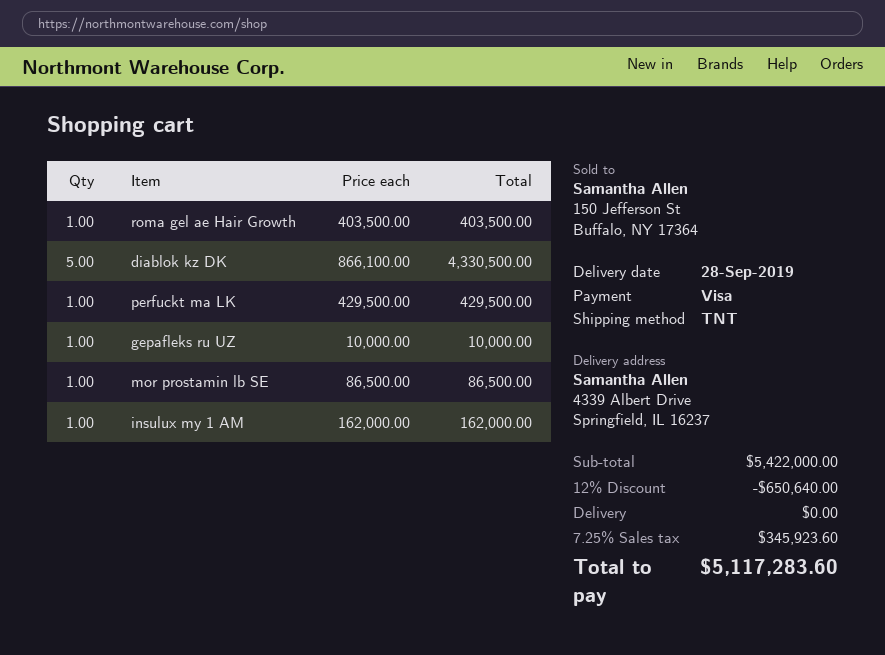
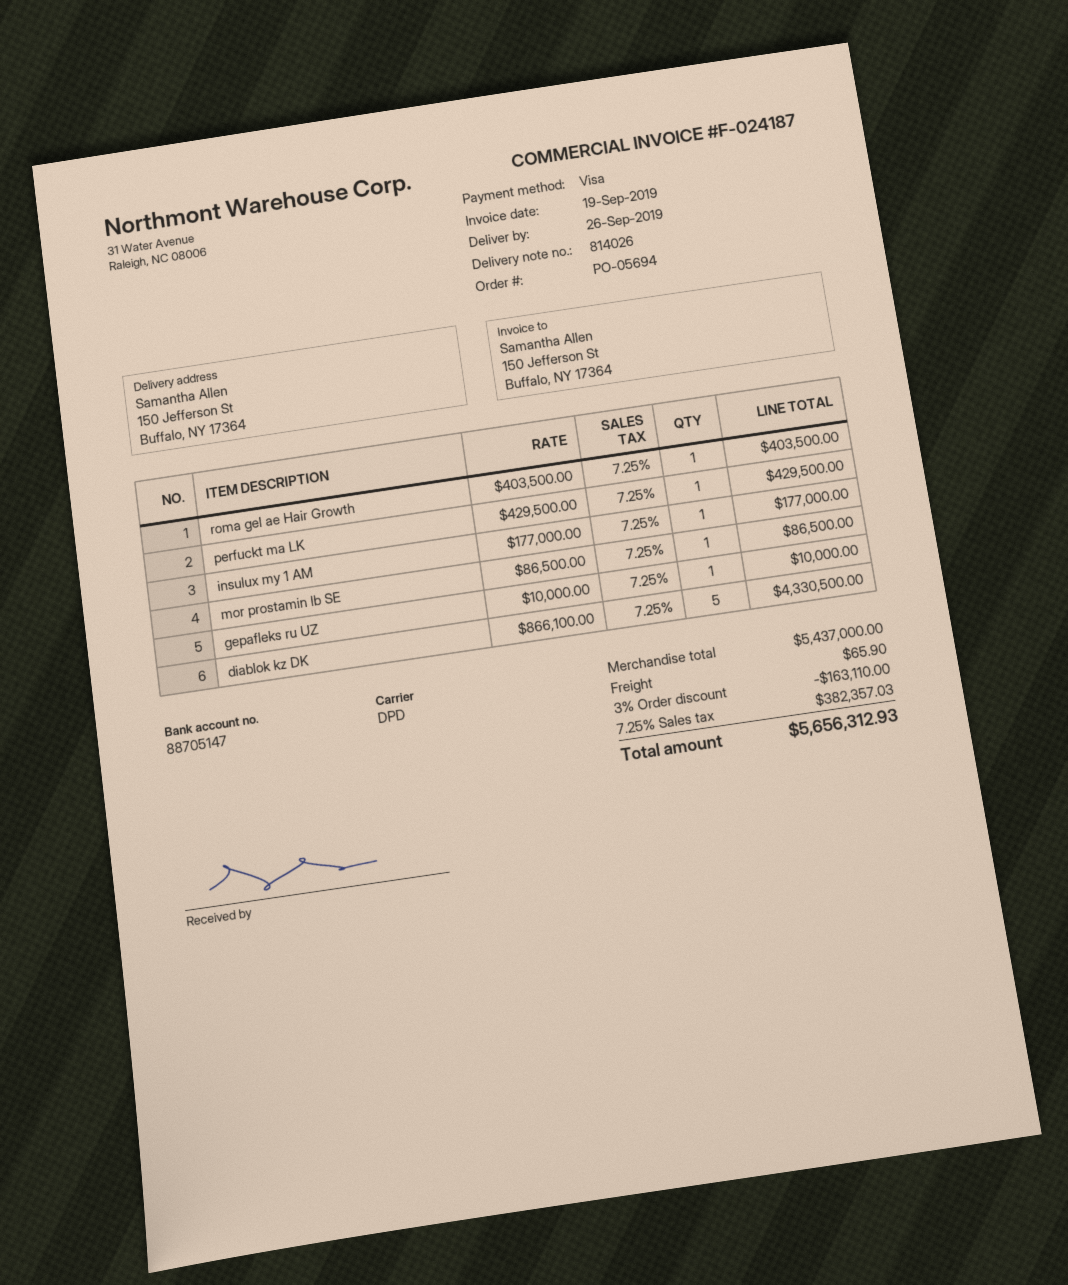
delivery date: 2019-09-28 -> 2019-09-26
shipping method: TNT -> DPD
ship to: 4339 Albert Drive, Springfield, IL 16237 -> 150 Jefferson St, Buffalo, NY 17364
insulux my 1 AM: 1 x 162000.00 = 162000.00 -> 1 x 177000.00 = 177000.00
subtotal: 5422000.00 -> 5437000.00
discount: 12% = 650640.00 -> 3% = 163110.00
shipping: 0.00 -> 65.90
tax: 7.25% = 345923.60 -> 7.25% = 382357.03
total: 5117283.60 -> 5656312.93

